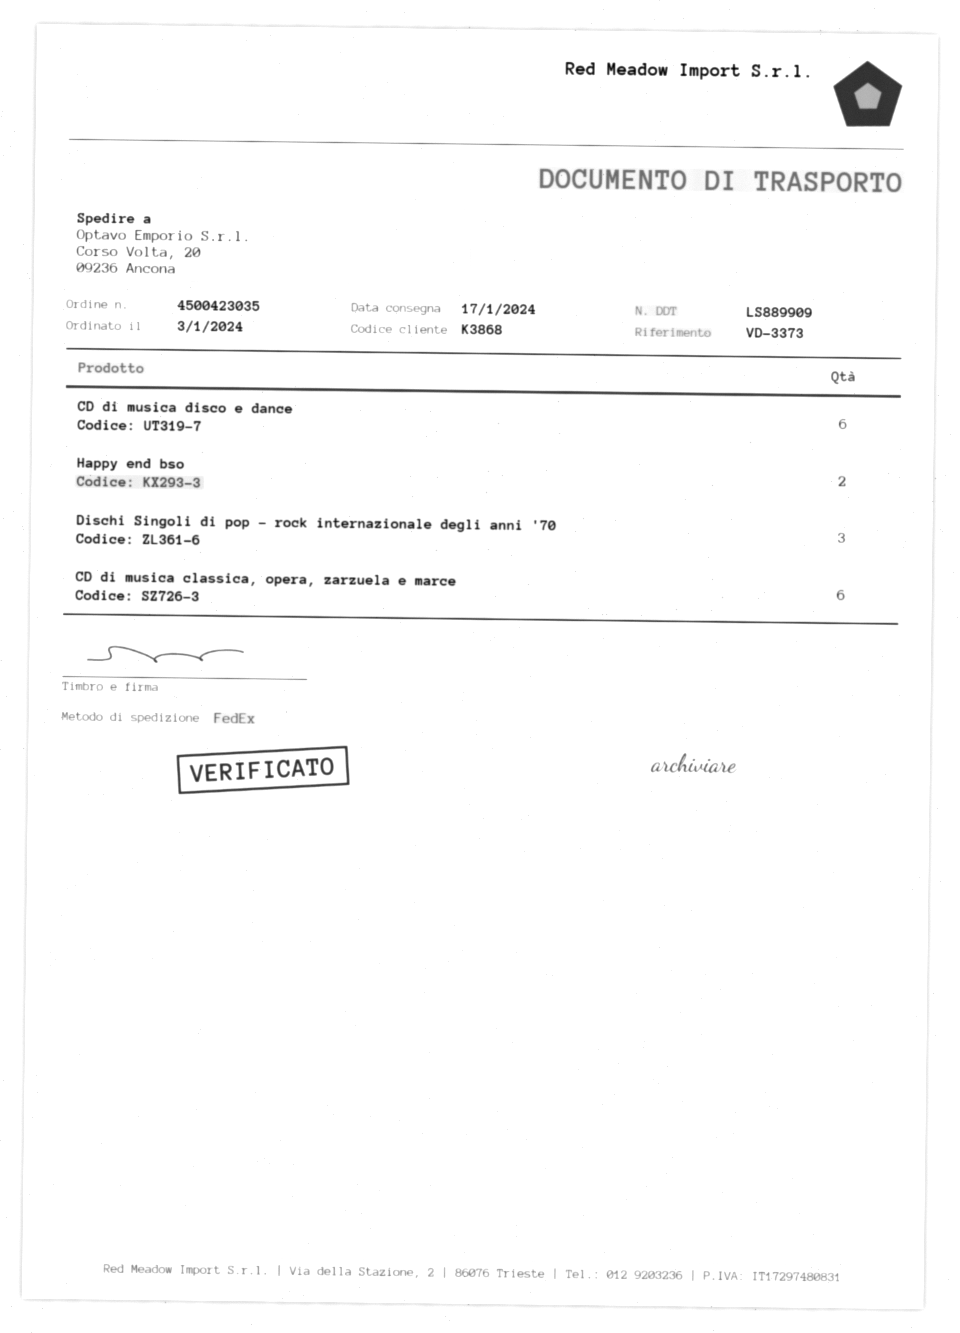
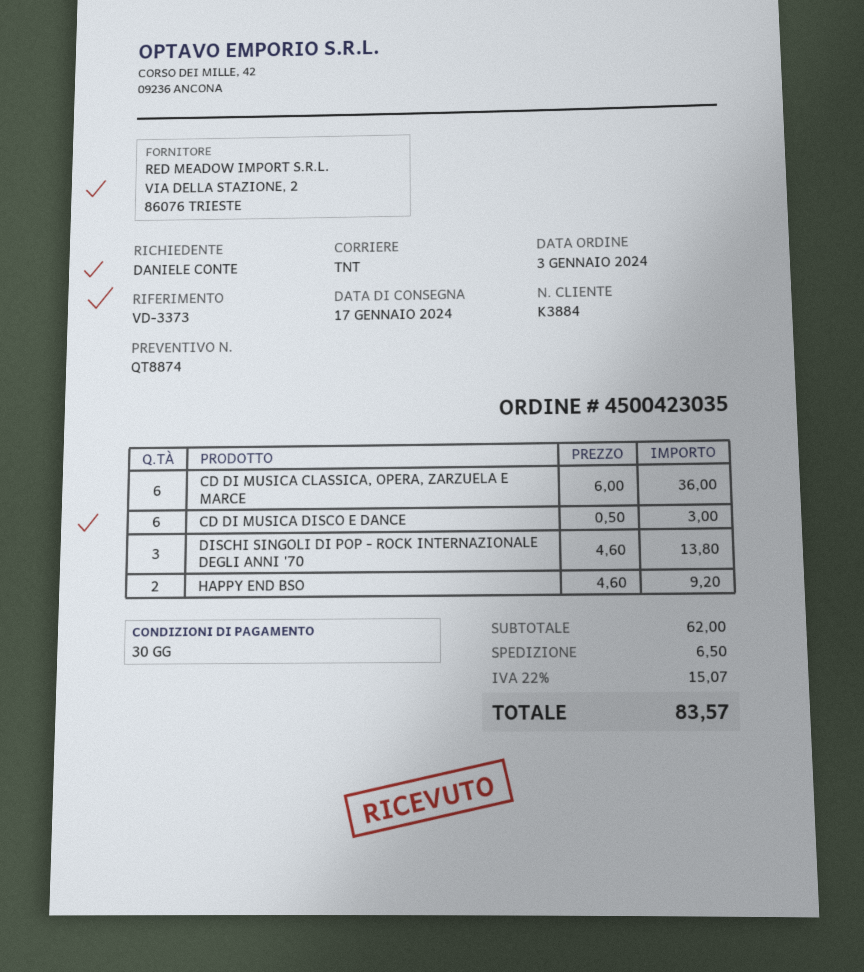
customer number: K3868 -> K3884
shipping method: FedEx -> TNT

